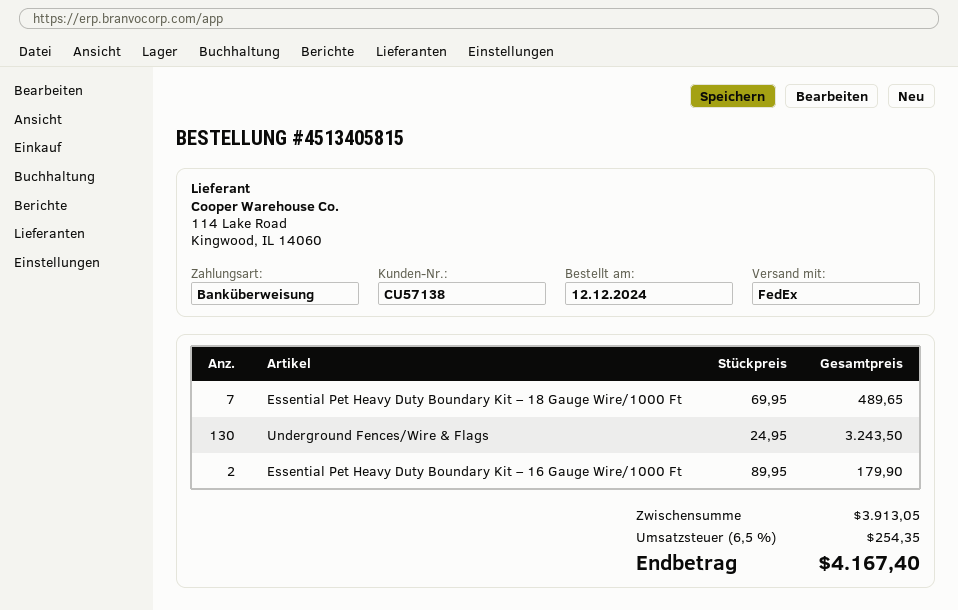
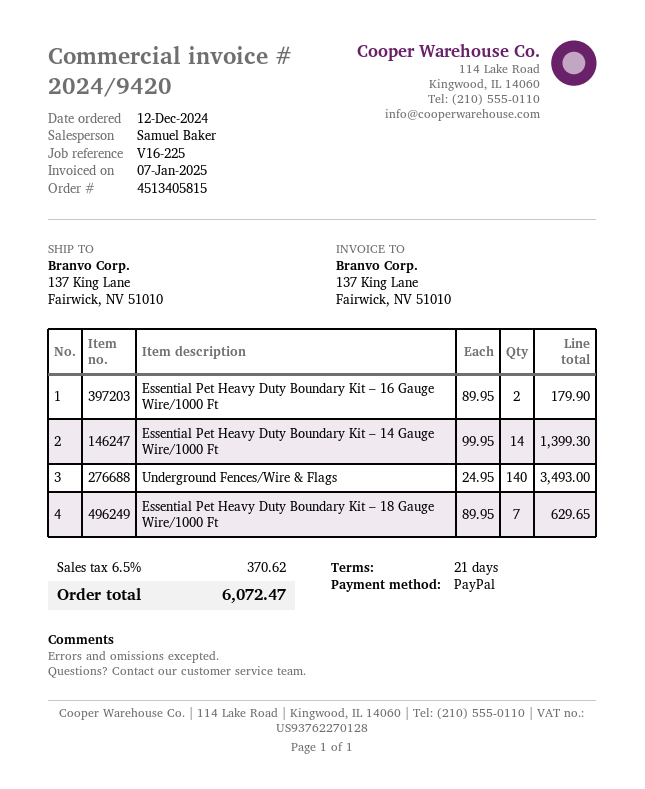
payment method: bank transfer -> PayPal
Essential Pet Heavy Duty Boundary Kit – 18 Gauge Wire/1000 Ft: 7 x 69.95 = 489.65 -> 7 x 89.95 = 629.65
Underground Fences/Wire & Flags: 130 x 24.95 = 3243.50 -> 140 x 24.95 = 3493.00
Essential Pet Heavy Duty Boundary Kit – 14 Gauge Wire/1000 Ft: none -> 14 x 99.95 = 1399.30
tax: 6.5% = 254.35 -> 6.5% = 370.62
total: 4167.40 -> 6072.47

